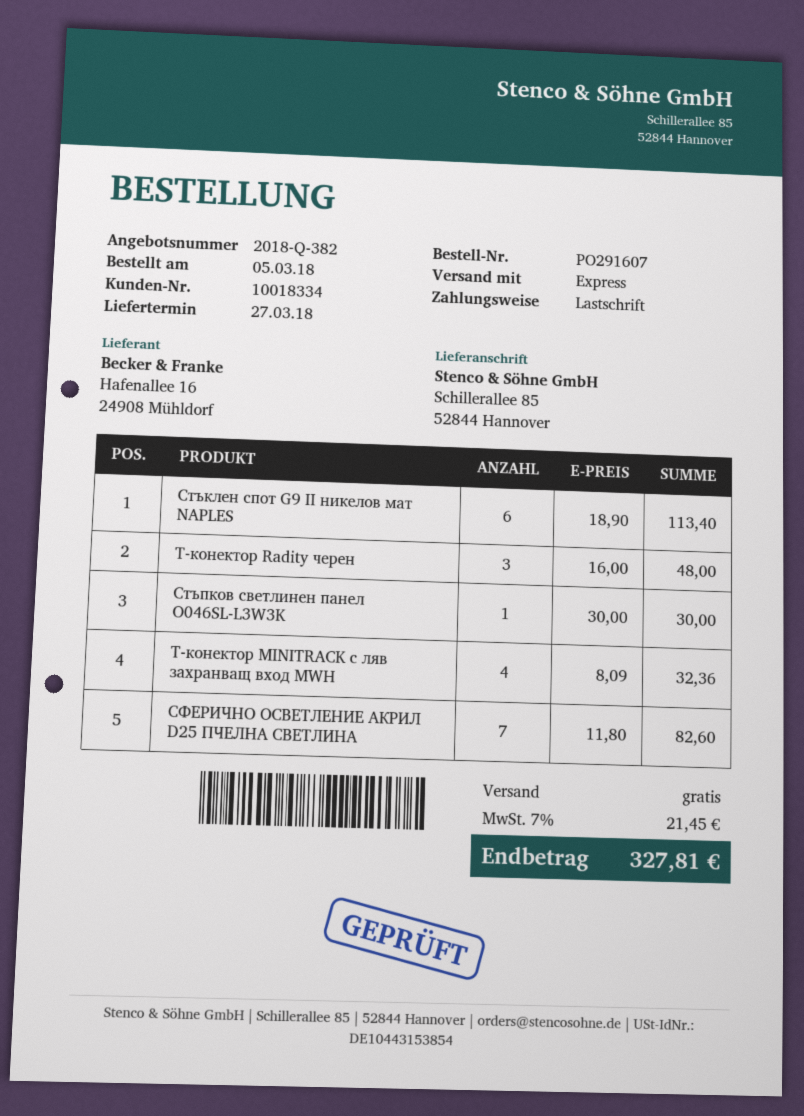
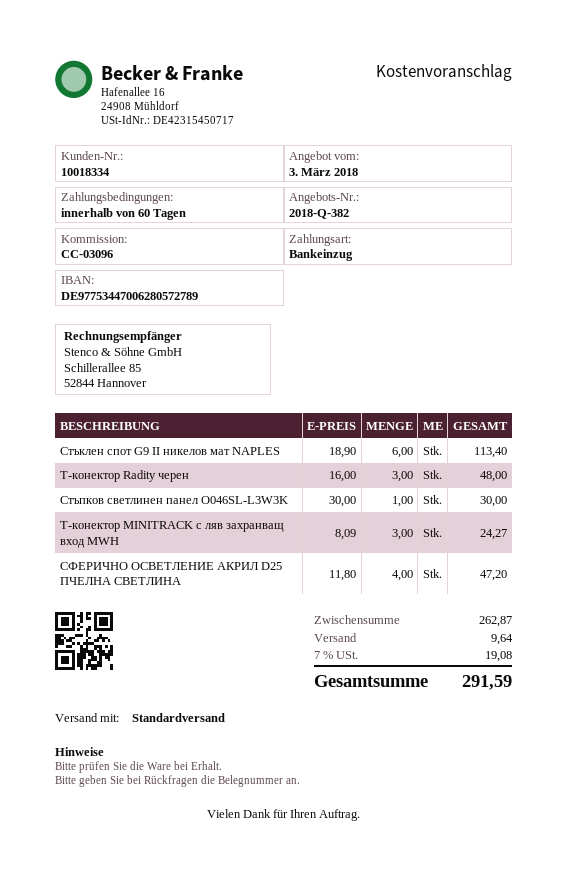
shipping method: express -> standard
Т-конектор MINITRACK с ляв захранващ вход MWH: 4 x 8.09 = 32.36 -> 3 x 8.09 = 24.27
СФЕРИЧНО ОСВЕТЛЕНИЕ АКРИЛ D25 ПЧЕЛНА СВЕТЛИНА: 7 x 11.80 = 82.60 -> 4 x 11.80 = 47.20
shipping: 0.00 -> 9.64
tax: 7% = 21.45 -> 7% = 19.08
total: 327.81 -> 291.59

